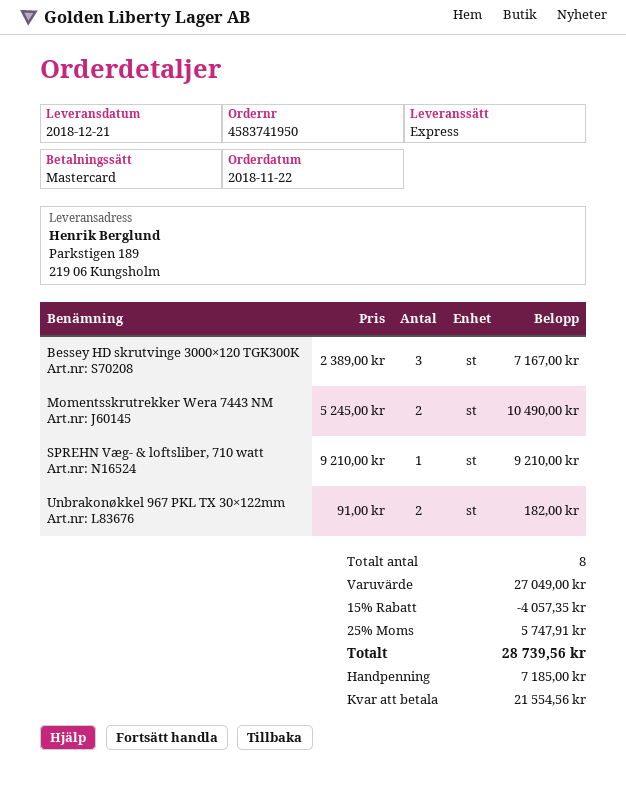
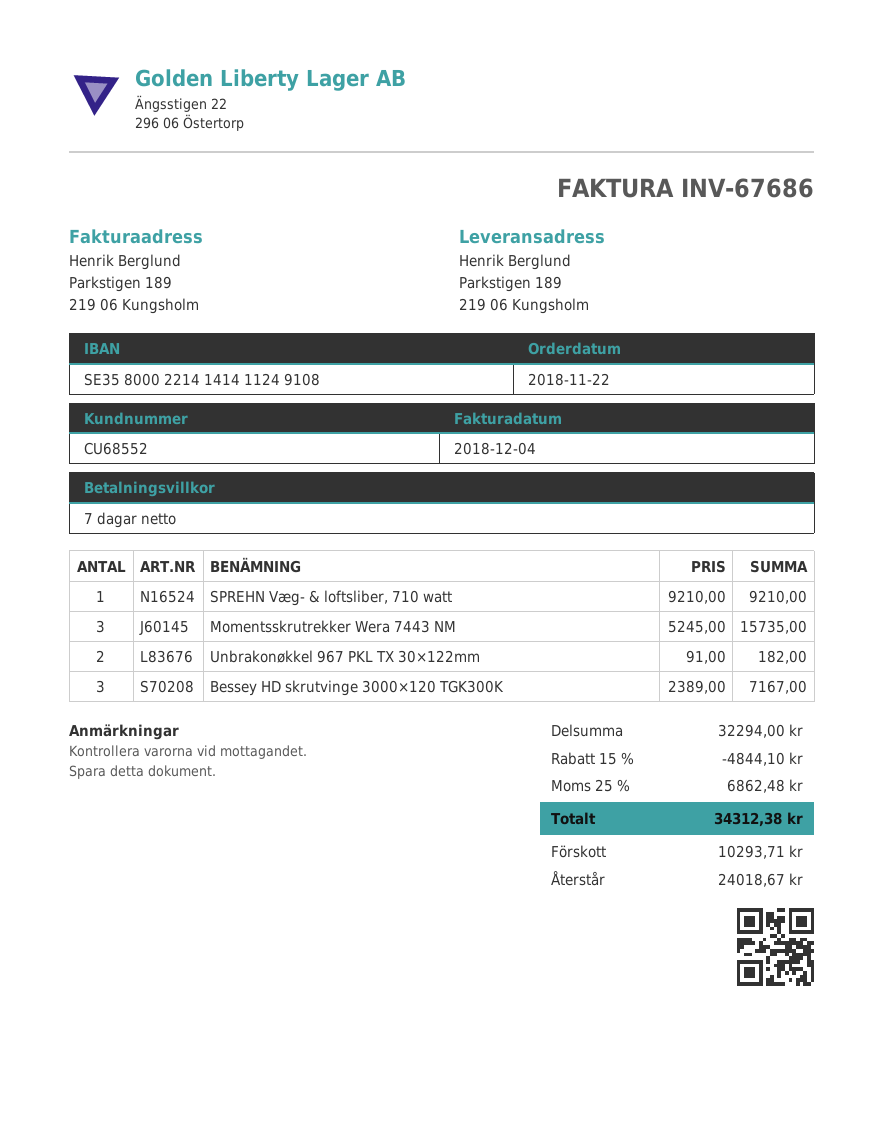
Momentsskrutrekker Wera 7443 NM: 2 x 5245.00 = 10490.00 -> 3 x 5245.00 = 15735.00
subtotal: 27049.00 -> 32294.00
discount: 15% = 4057.35 -> 15% = 4844.10
tax: 25% = 5747.91 -> 25% = 6862.48
total: 28739.56 -> 34312.38
deposit: 7185.00 -> 10293.71
balance: 21554.56 -> 24018.67

